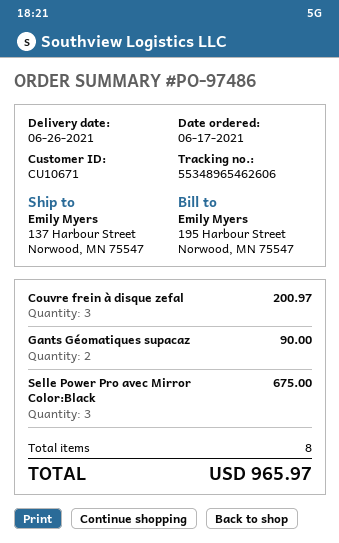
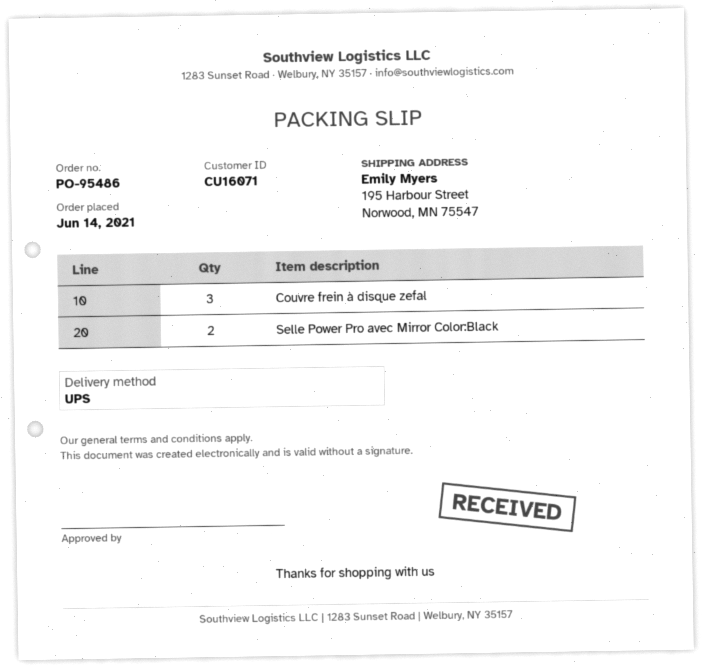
order number: PO-97486 -> PO-95486
order date: 2021-06-17 -> 2021-06-14
customer number: CU10671 -> CU16071
ship to: 137 Harbour Street, Norwood, MN 75547 -> 195 Harbour Street, Norwood, MN 75547
Gants Géomatiques supacaz: 2 -> none
Selle Power Pro avec Mirror Color:Black: 3 -> 2

